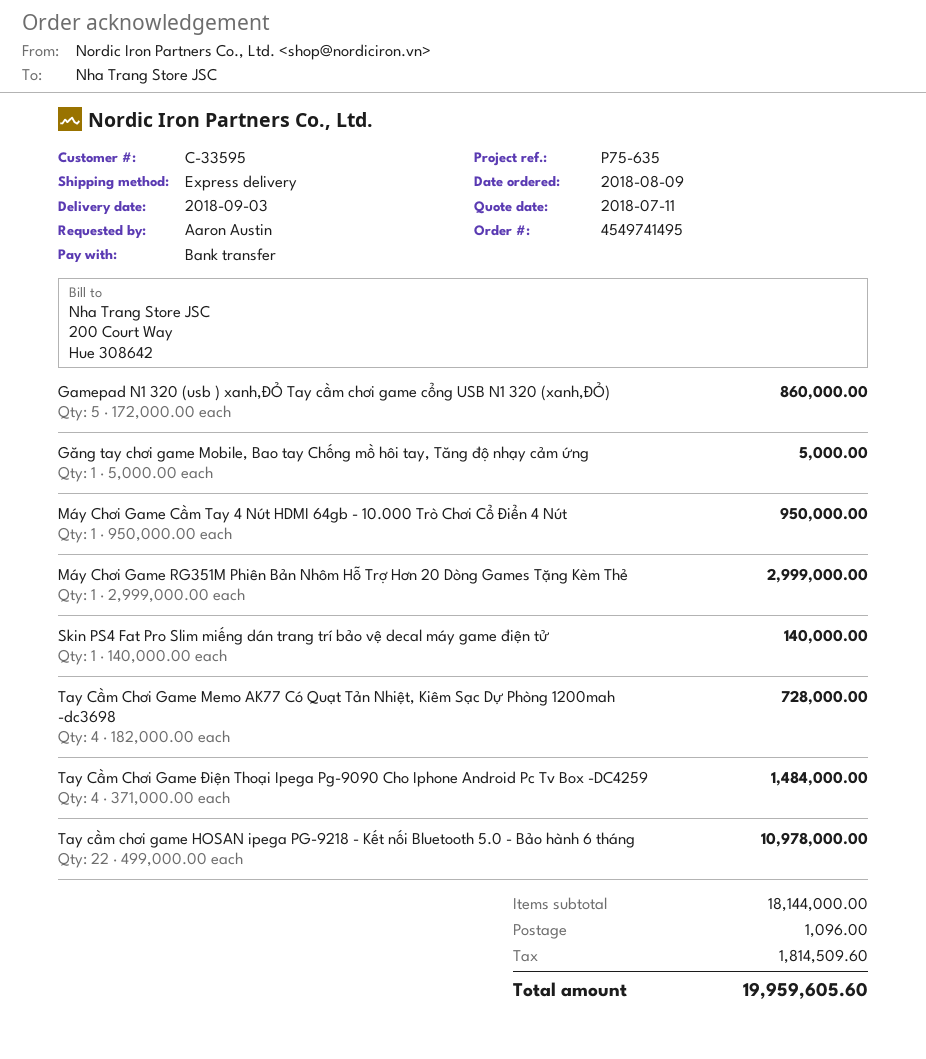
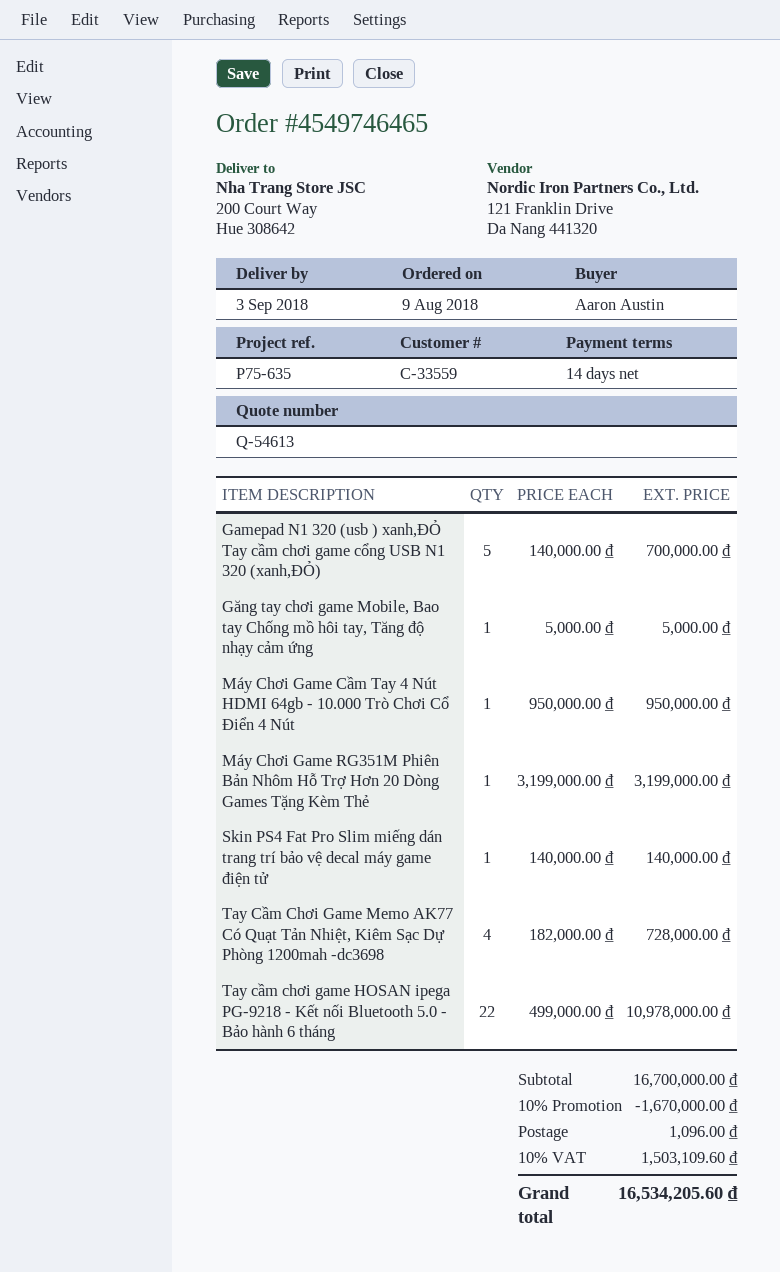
order number: 4549741495 -> 4549746465
customer number: C-33595 -> C-33559
Gamepad N1 320 (usb ) xanh,ĐỎ Tay cầm chơi game cổng USB N1 320 (xanh,ĐỎ): 5 x 172000.00 = 860000.00 -> 5 x 140000.00 = 700000.00
Máy Chơi Game RG351M Phiên Bản Nhôm Hỗ Trợ Hơn 20 Dòng Games Tặng Kèm Thẻ: 1 x 2999000.00 = 2999000.00 -> 1 x 3199000.00 = 3199000.00
Tay Cầm Chơi Game Điện Thoại Ipega Pg-9090 Cho Iphone Android Pc Tv Box -DC4259: 4 x 371000.00 = 1484000.00 -> none
subtotal: 18144000.00 -> 16700000.00
discount: none -> 10% = 1670000.00
tax: 1814509.60 -> 1503109.60
total: 19959605.60 -> 16534205.60

